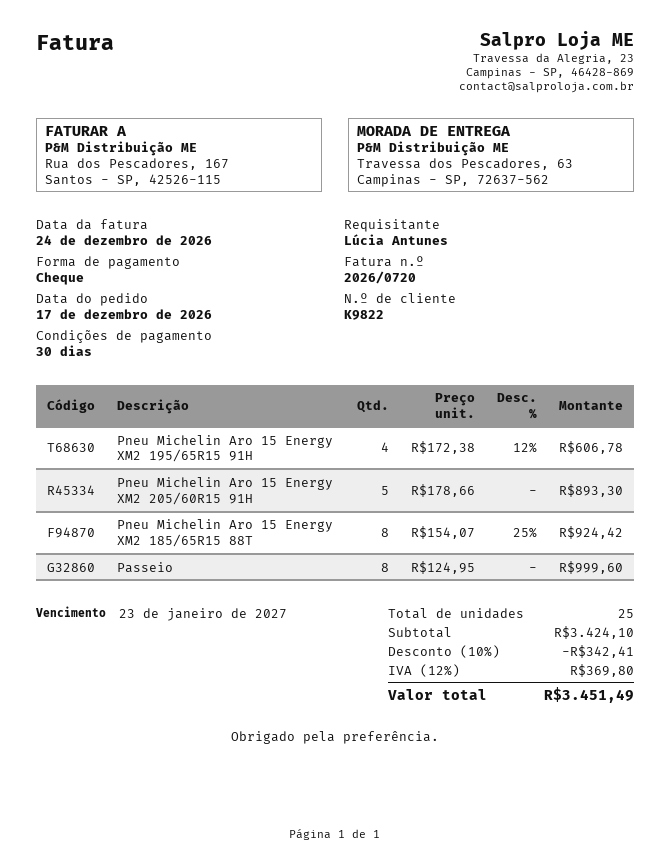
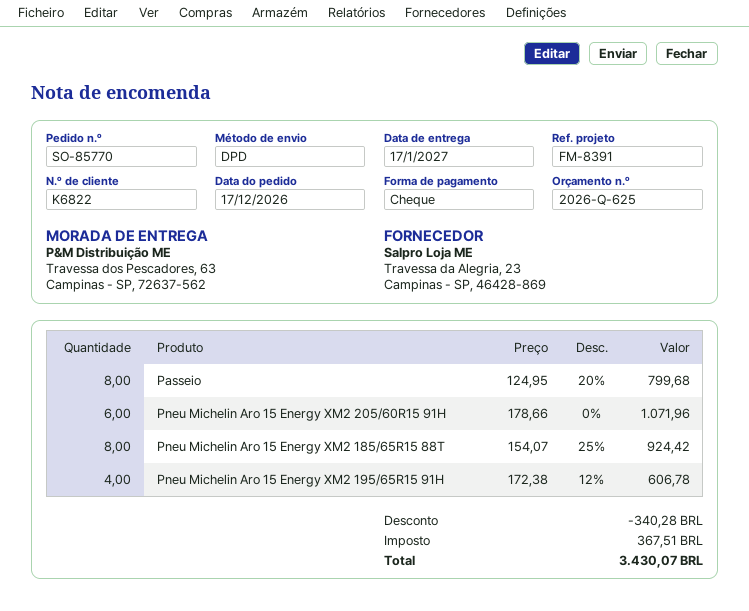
customer number: K9822 -> K6822
Pneu Michelin Aro 15 Energy XM2 205/60R15 91H: 5 x 178.66 = 893.30 -> 6 x 178.66 = 1071.96
Passeio: 8 x 124.95 = 999.60 -> 8 x 124.95 - 20% = 799.68
discount: 342.41 -> 340.28
tax: 369.80 -> 367.51
total: 3451.49 -> 3430.07

